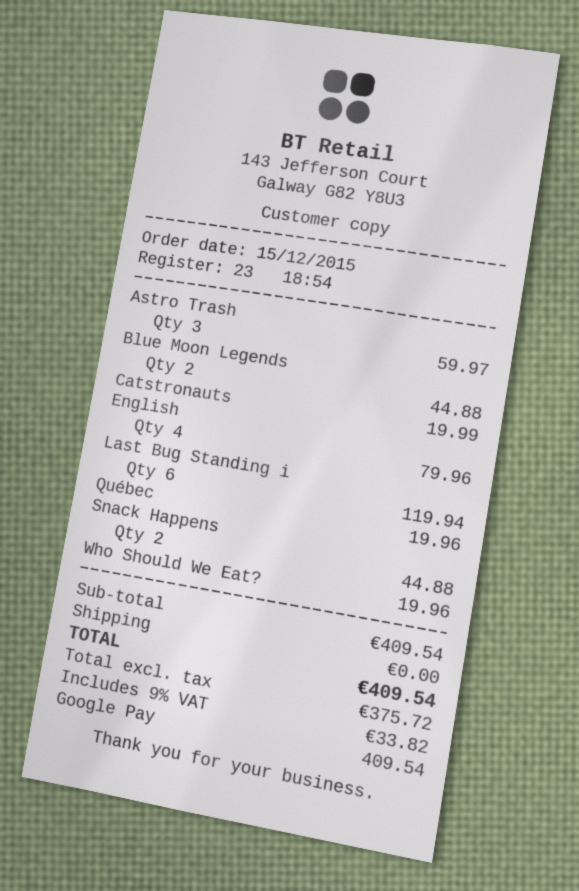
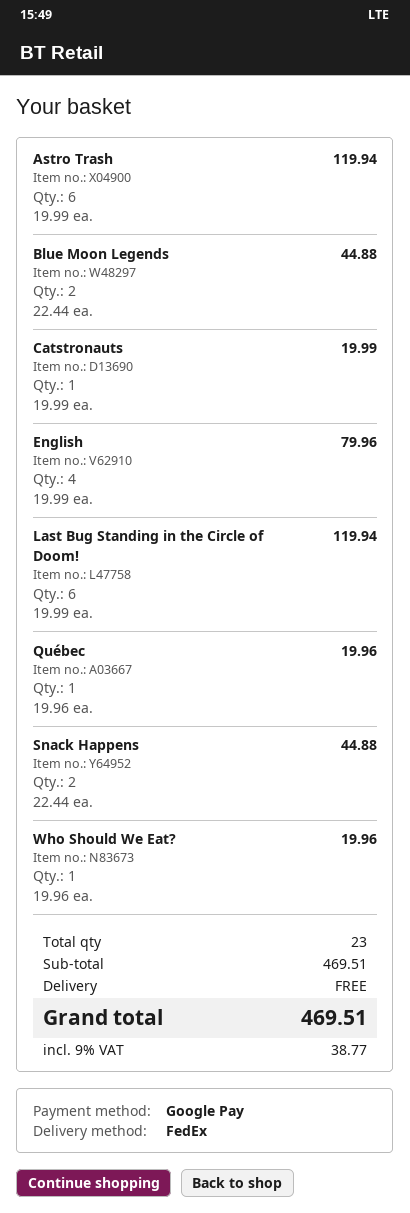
Astro Trash: 3 for 59.97 -> 6 for 119.94
subtotal: 409.54 -> 469.51
tax: 9% = 33.82 -> 9% = 38.77
total: 409.54 -> 469.51

